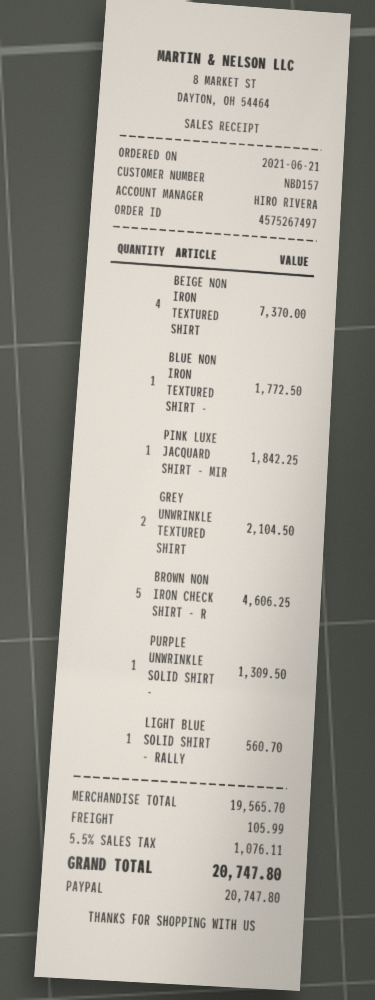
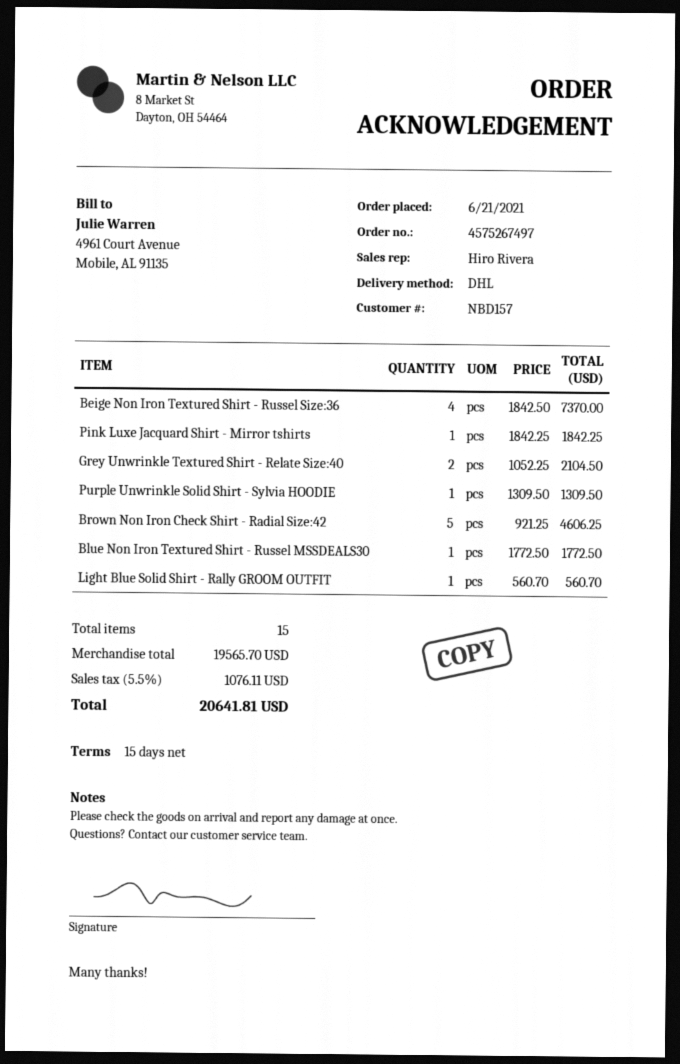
shipping: 105.99 -> none
total: 20747.80 -> 20641.81

